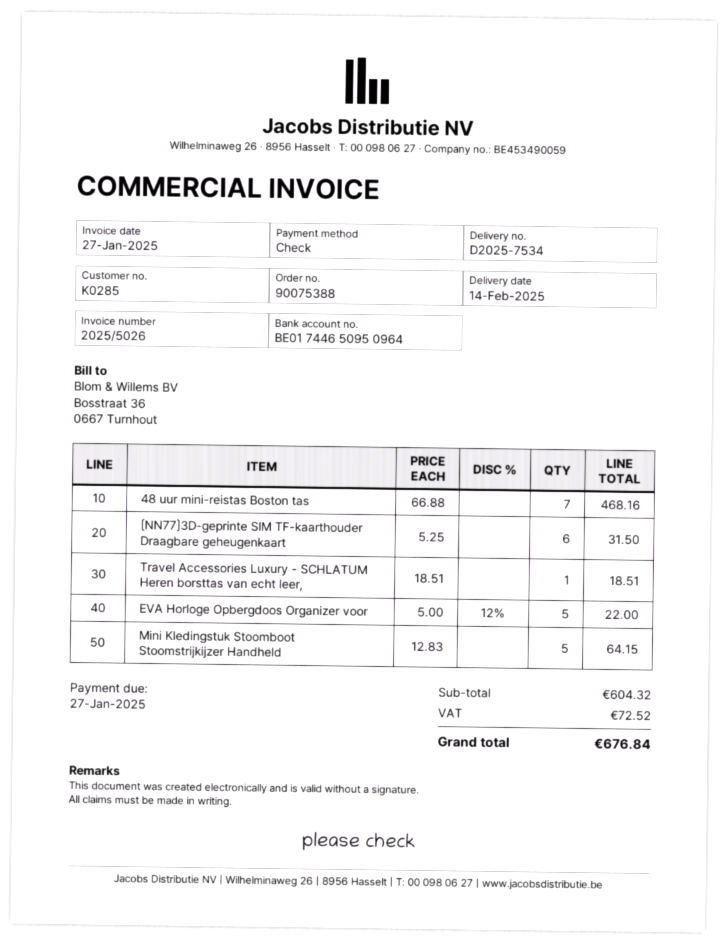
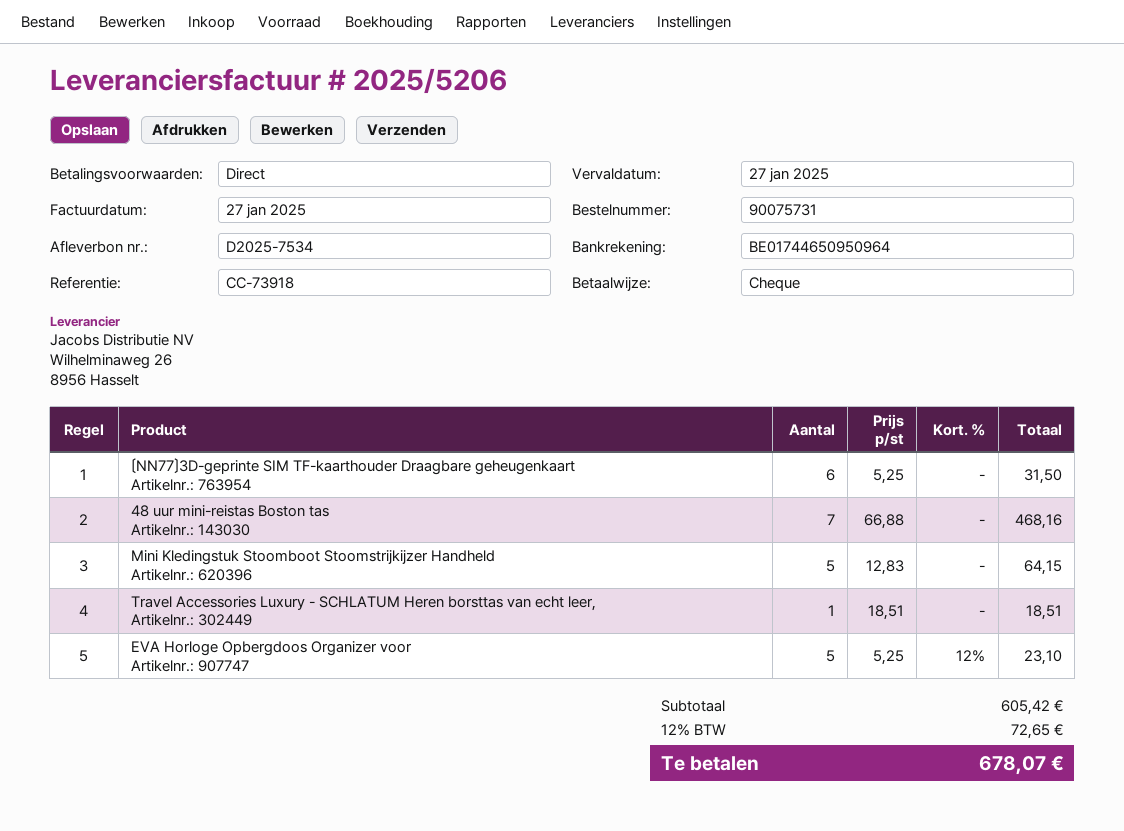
order number: 90075388 -> 90075731
invoice number: 2025/5026 -> 2025/5206
EVA Horloge Opbergdoos Organizer voor: 5 x 5.00 - 12% = 22.00 -> 5 x 5.25 - 12% = 23.10
subtotal: 604.32 -> 605.42
tax: 72.52 -> 72.65
total: 676.84 -> 678.07

